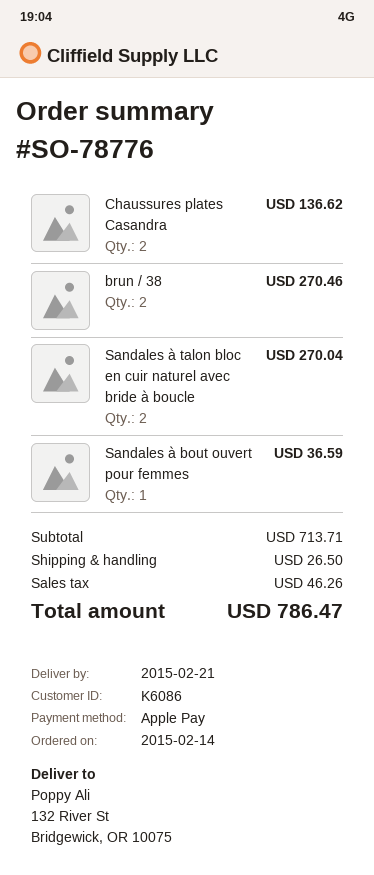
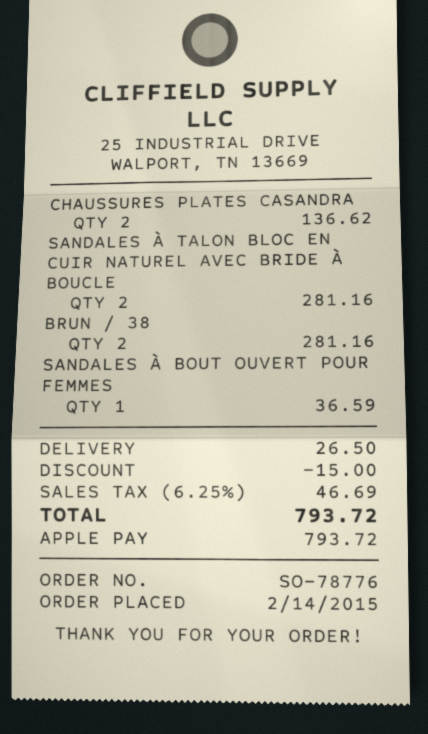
brun / 38: 2 for 270.46 -> 2 for 281.16
Sandales à talon bloc en cuir naturel avec bride à boucle: 2 for 270.04 -> 2 for 281.16
discount: none -> 15.00
tax: 46.26 -> 46.69
total: 786.47 -> 793.72

